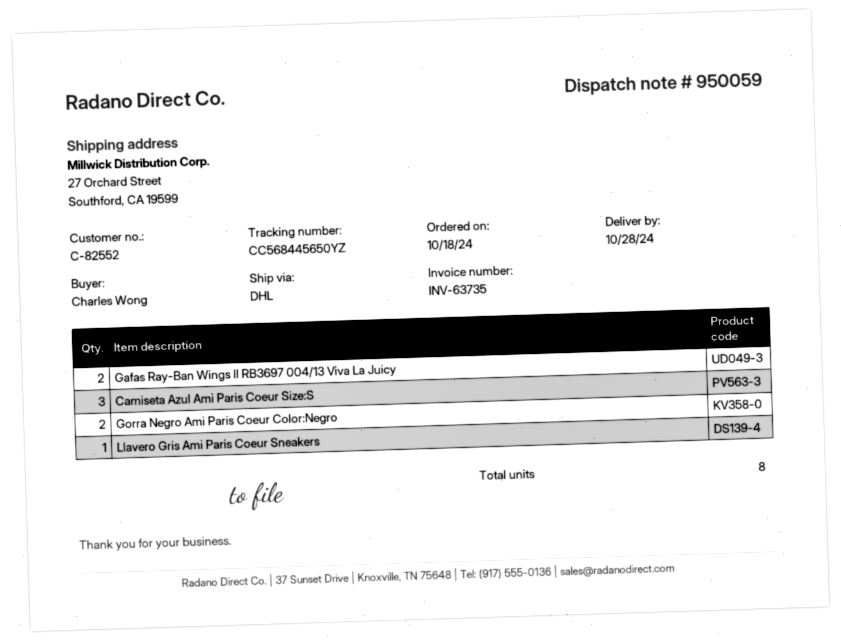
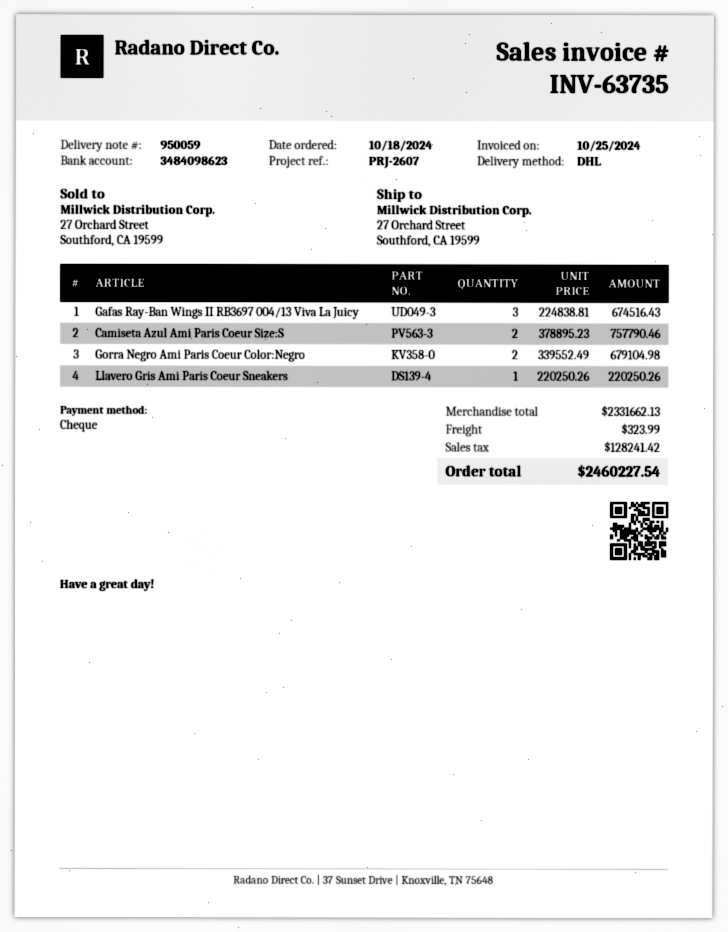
Gafas Ray-Ban Wings II RB3697 004/13 Viva La Juicy: 2 -> 3
Camiseta Azul Ami Paris Coeur Size:S: 3 -> 2

